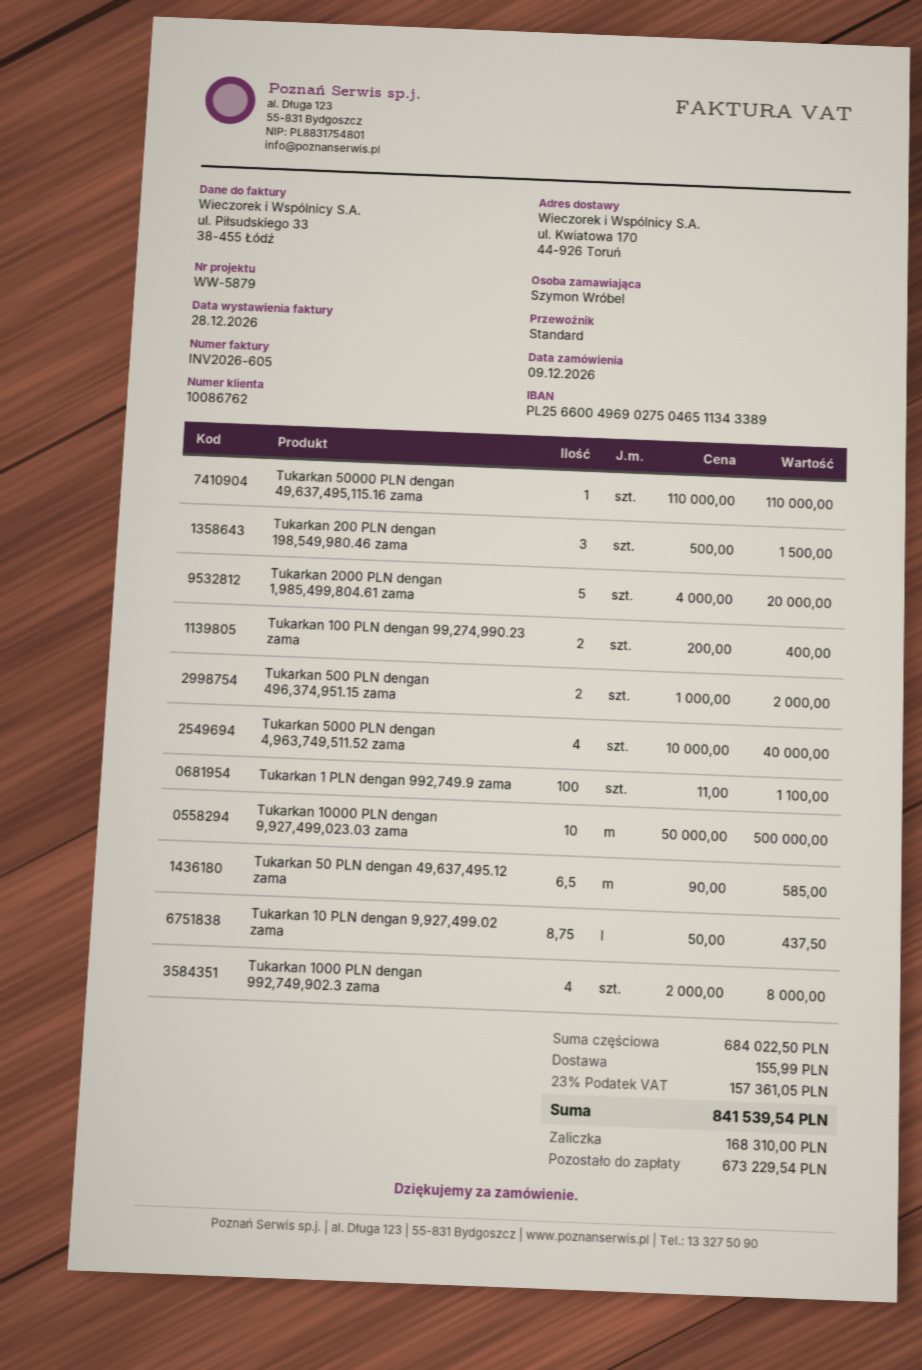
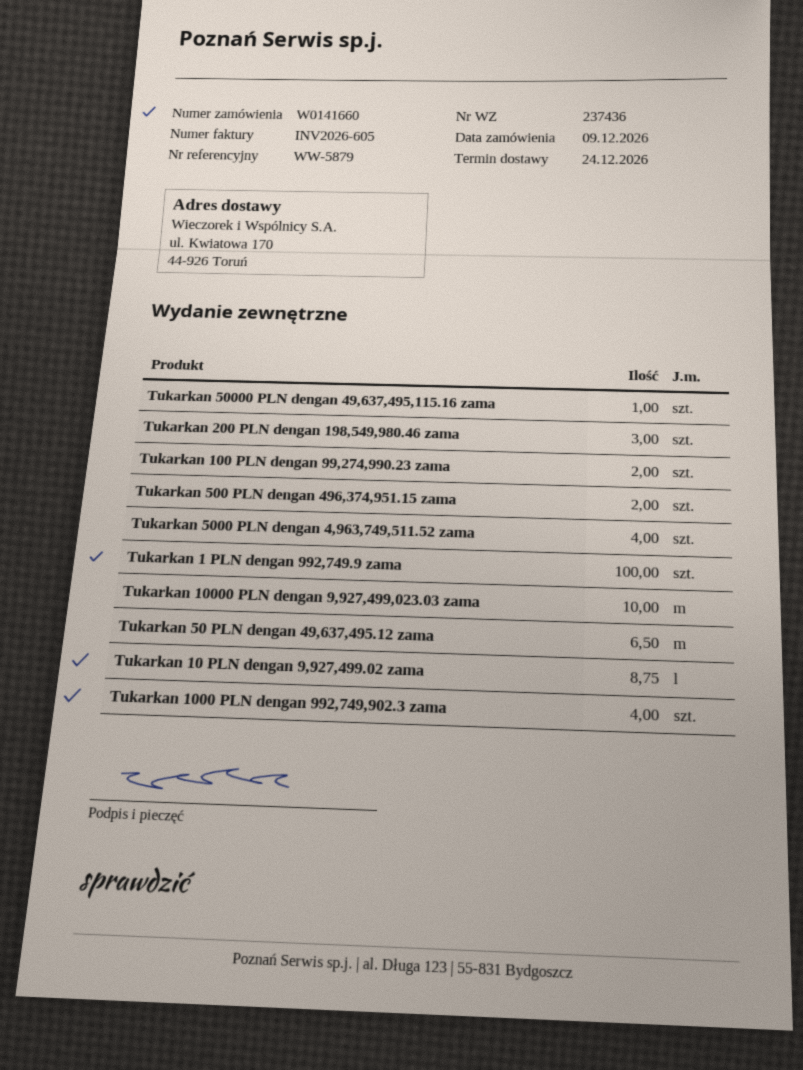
Tukarkan 2000 PLN dengan 1,985,499,804.61 zama: 5 -> none

